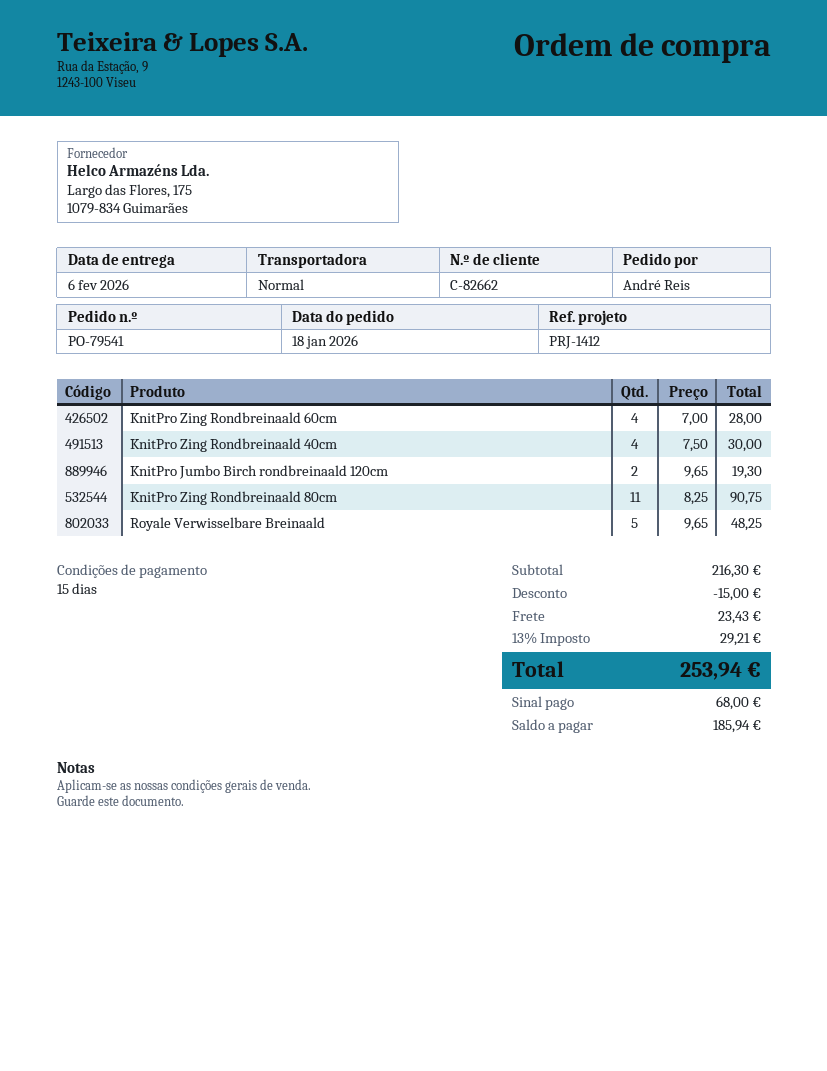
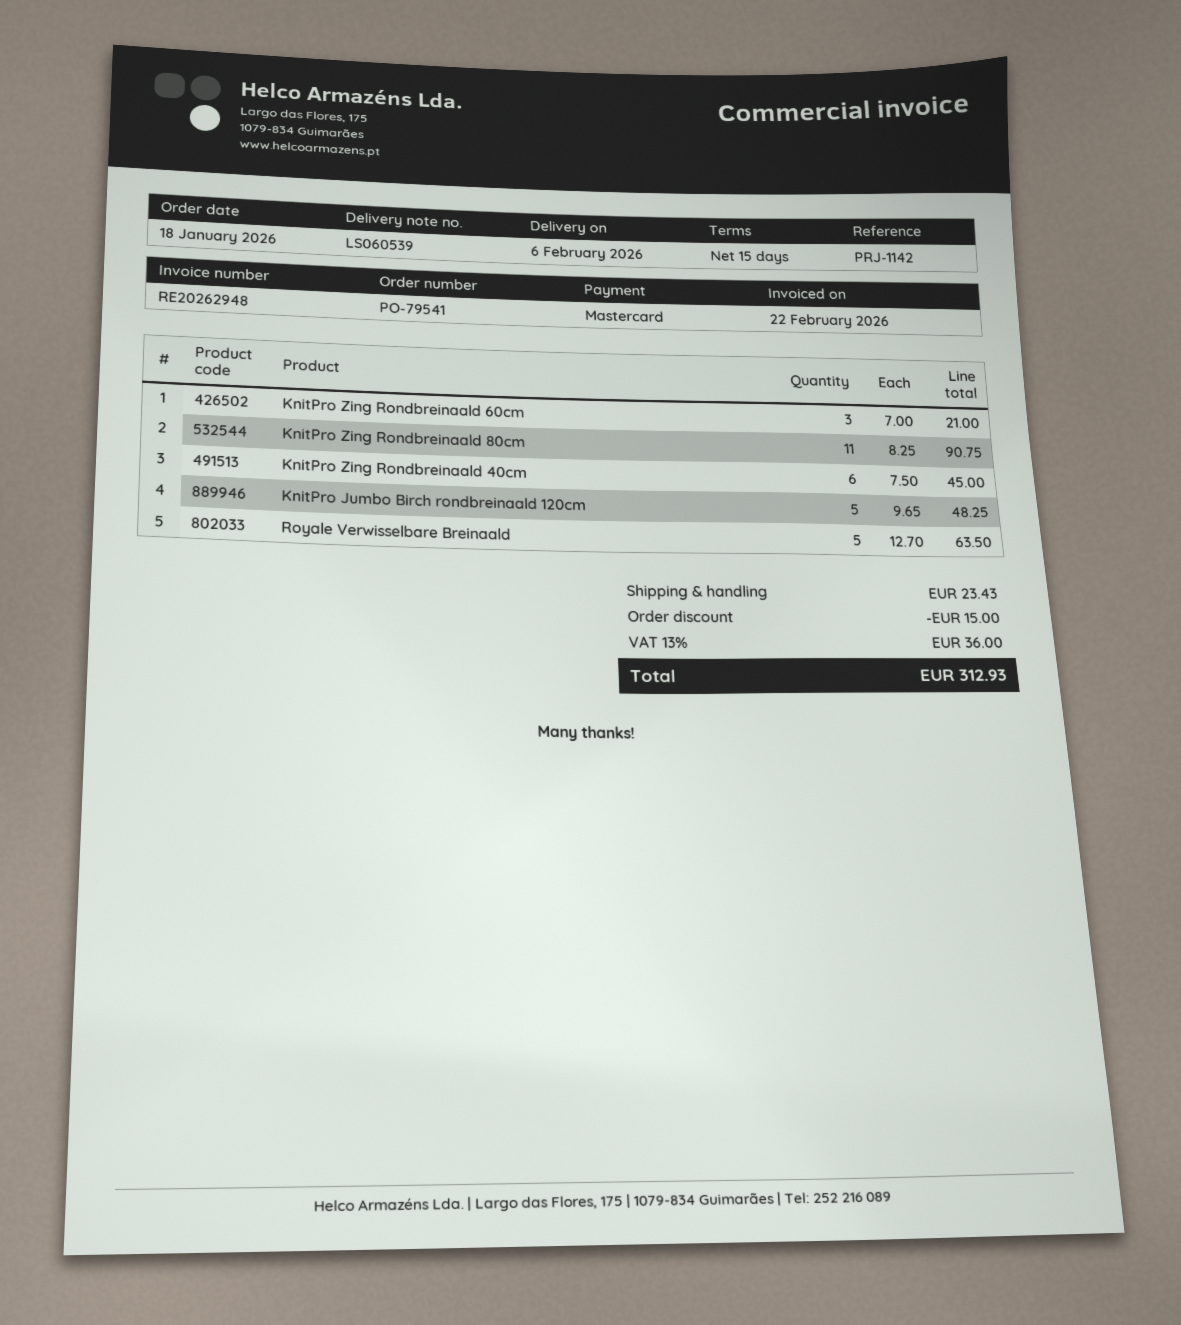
reference: PRJ-1412 -> PRJ-1142
KnitPro Zing Rondbreinaald 60cm: 4 x 7.00 = 28.00 -> 3 x 7.00 = 21.00
KnitPro Zing Rondbreinaald 40cm: 4 x 7.50 = 30.00 -> 6 x 7.50 = 45.00
KnitPro Jumbo Birch rondbreinaald 120cm: 2 x 9.65 = 19.30 -> 5 x 9.65 = 48.25
Royale Verwisselbare Breinaald: 5 x 9.65 = 48.25 -> 5 x 12.70 = 63.50
tax: 13% = 29.21 -> 13% = 36.00
total: 253.94 -> 312.93

